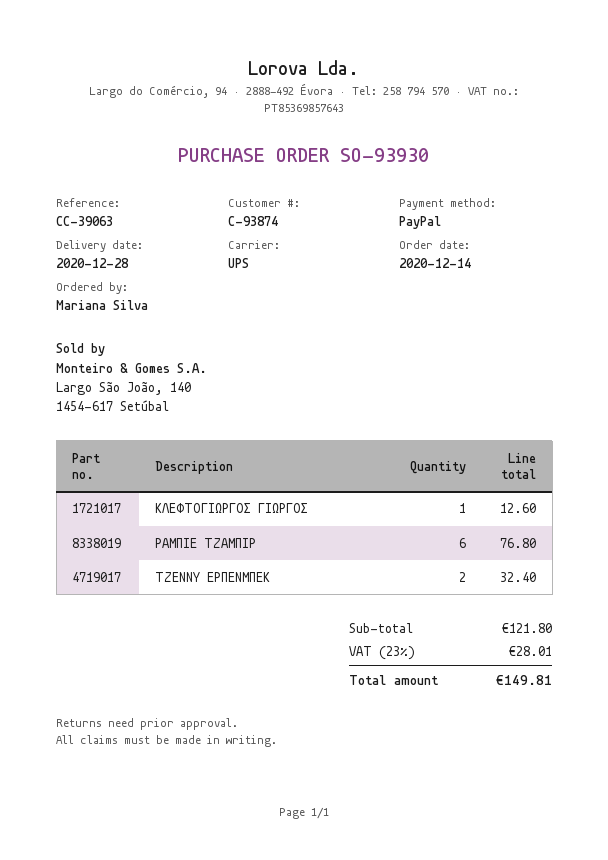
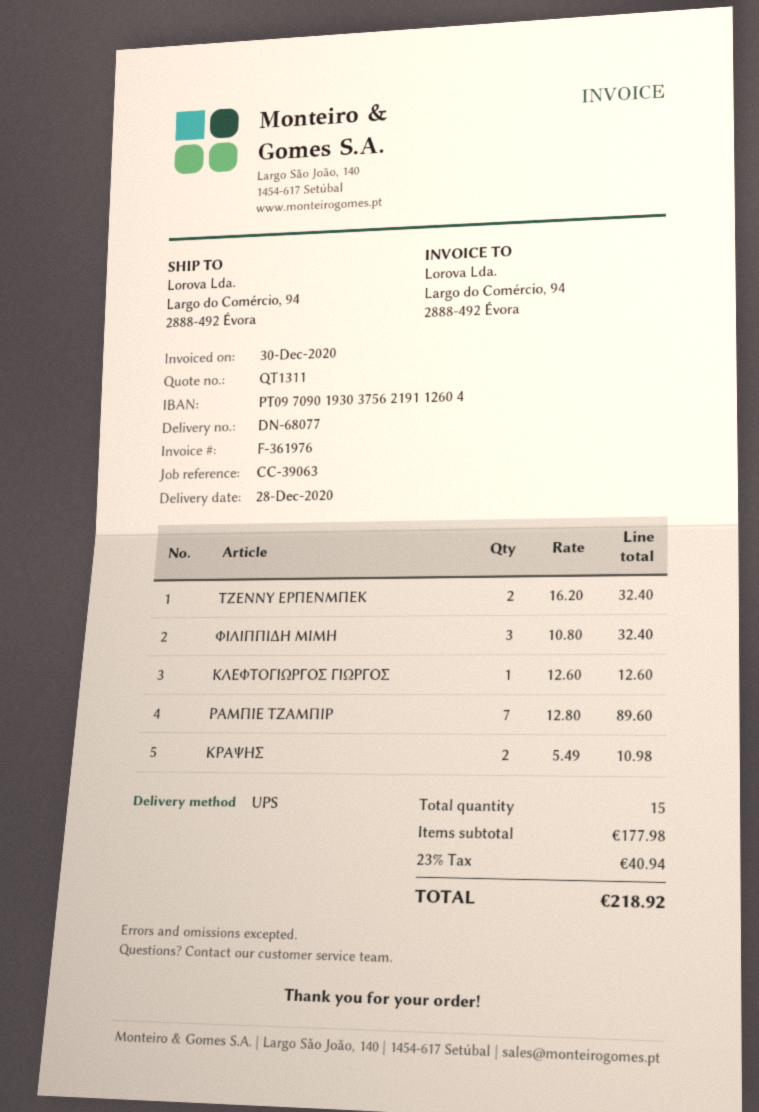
ΡΑΜΠΙΕ ΤΖΑΜΠΙΡ: 6 for 76.80 -> 7 for 89.60
ΦΙΛΙΠΠΙΔΗ ΜΙΜΗ: none -> 3 for 32.40
ΚΡΑΨΗΣ: none -> 2 for 10.98
subtotal: 121.80 -> 177.98
tax: 23% = 28.01 -> 23% = 40.94
total: 149.81 -> 218.92

